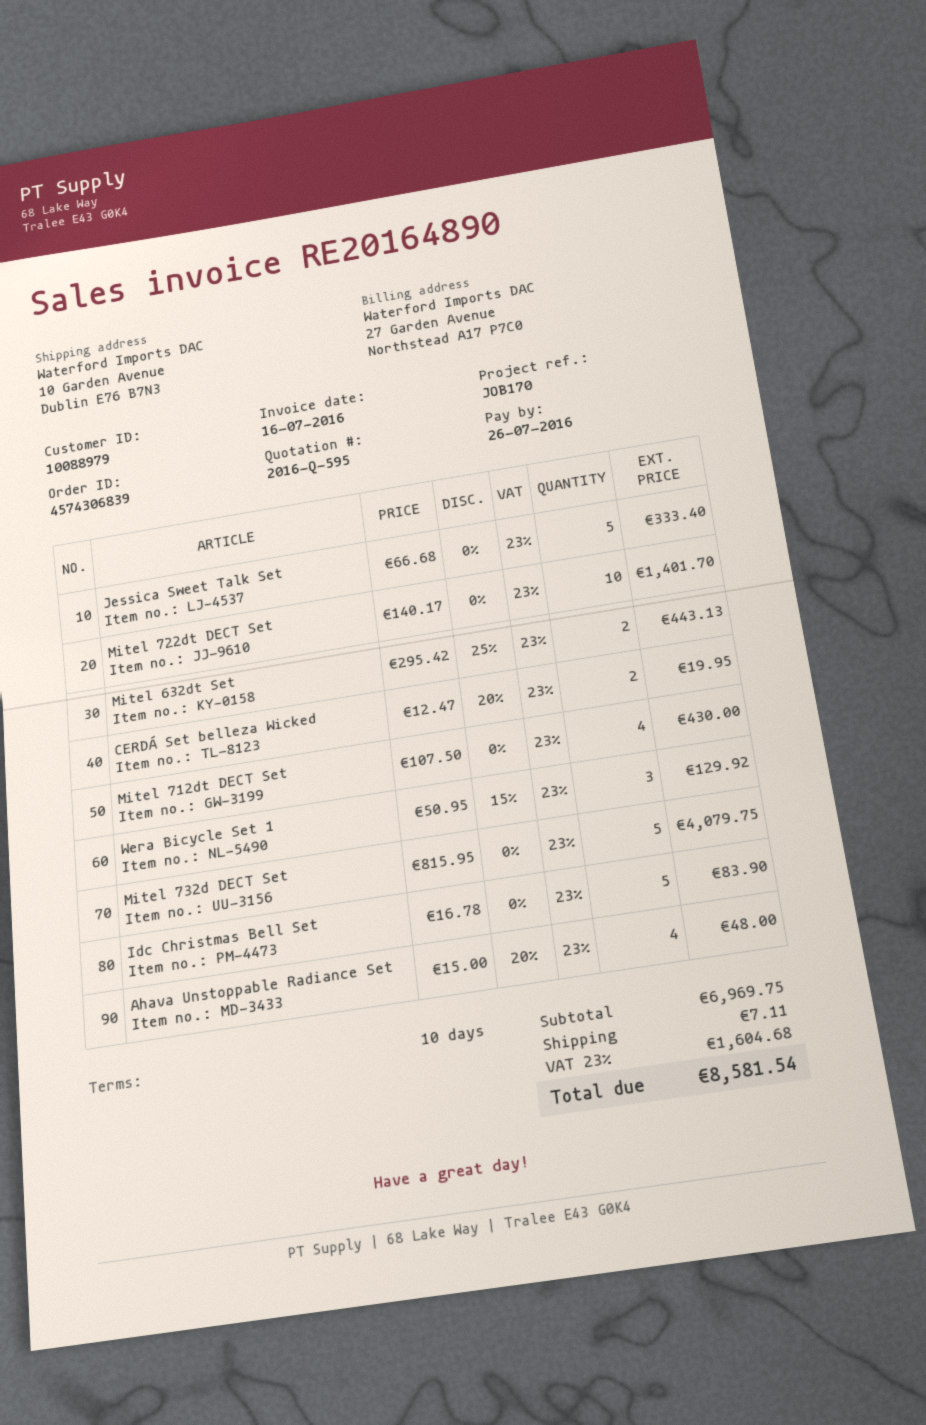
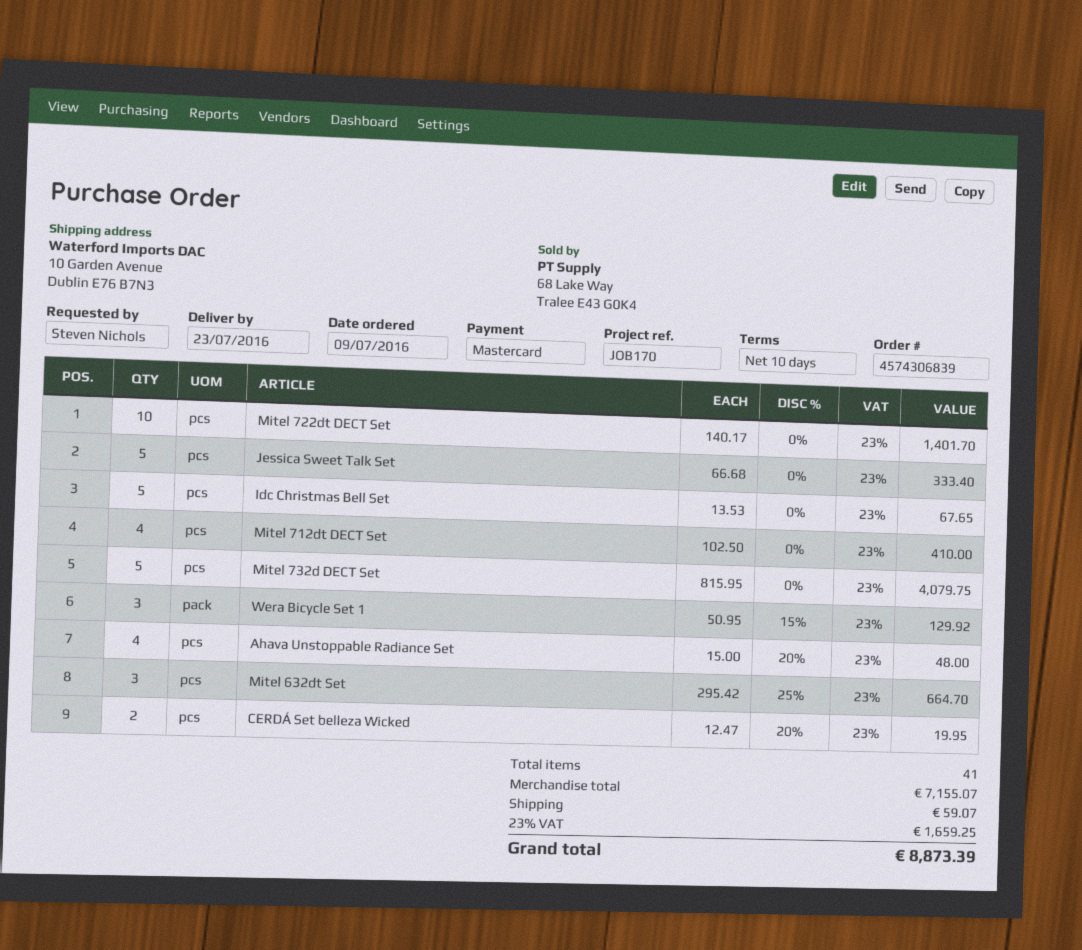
Mitel 632dt Set: 2 x 295.42 - 25% = 443.13 -> 3 x 295.42 - 25% = 664.70
Mitel 712dt DECT Set: 4 x 107.50 = 430.00 -> 4 x 102.50 = 410.00
Idc Christmas Bell Set: 5 x 16.78 = 83.90 -> 5 x 13.53 = 67.65
subtotal: 6969.75 -> 7155.07
shipping: 7.11 -> 59.07
tax: 23% = 1604.68 -> 23% = 1659.25
total: 8581.54 -> 8873.39

